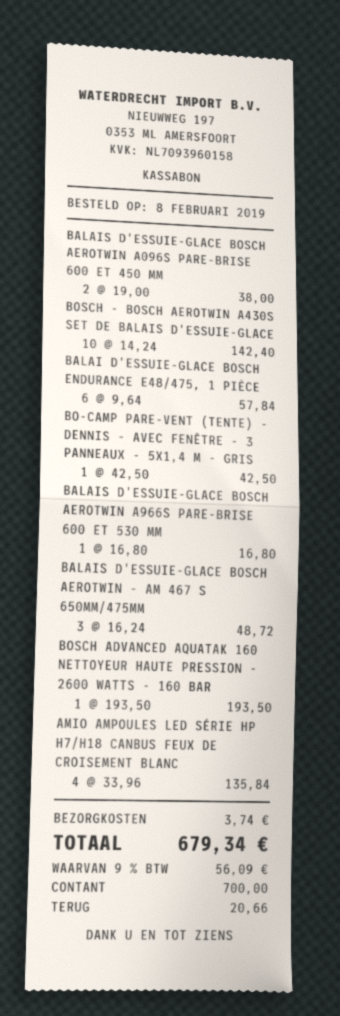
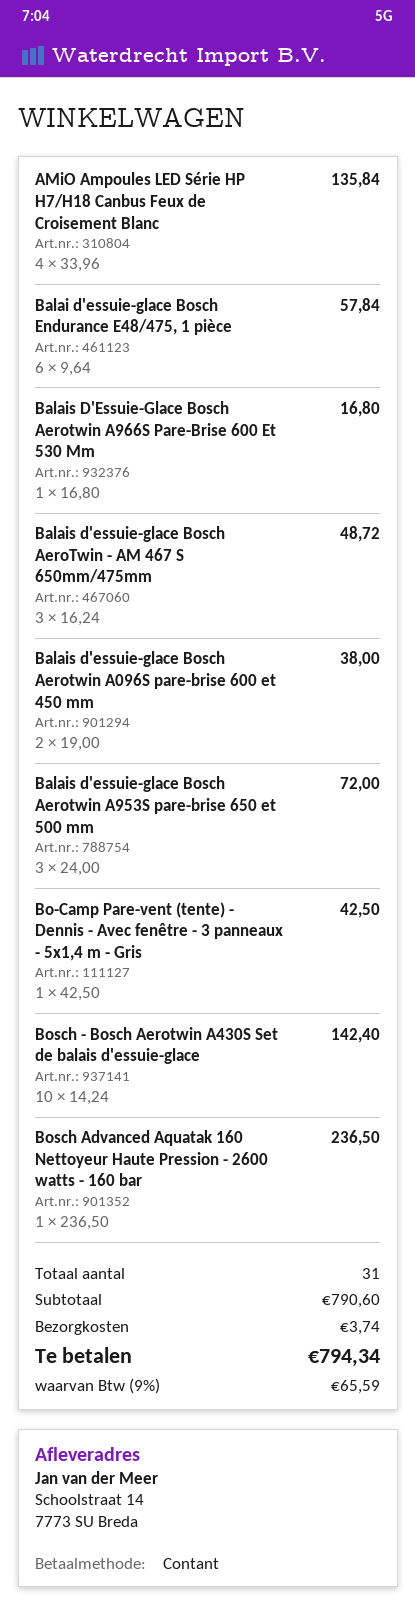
BOSCH ADVANCED AQUATAK 160 NETTOYEUR HAUTE PRESSION - 2600 WATTS - 160 BAR: 1 x 193.50 = 193.50 -> 1 x 236.50 = 236.50
Balais d'essuie-glace Bosch Aerotwin A953S pare-brise 650 et 500 mm: none -> 3 x 24.00 = 72.00
tax: 9% = 56.09 -> 9% = 65.59
total: 679.34 -> 794.34

